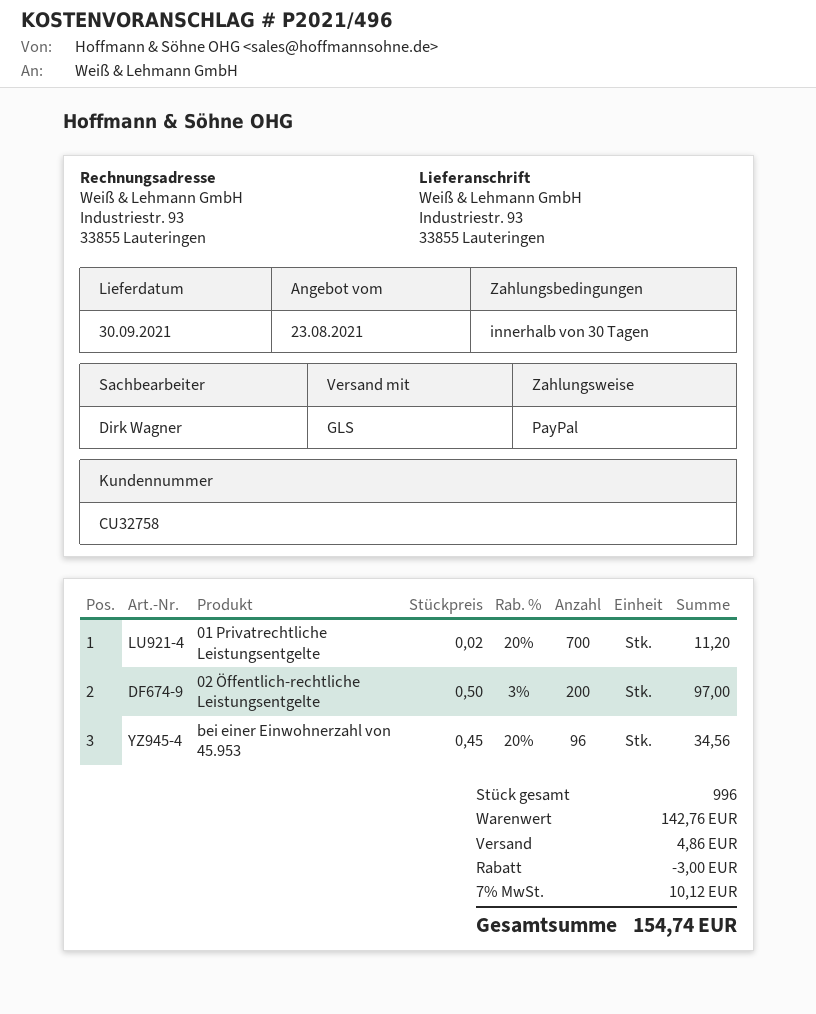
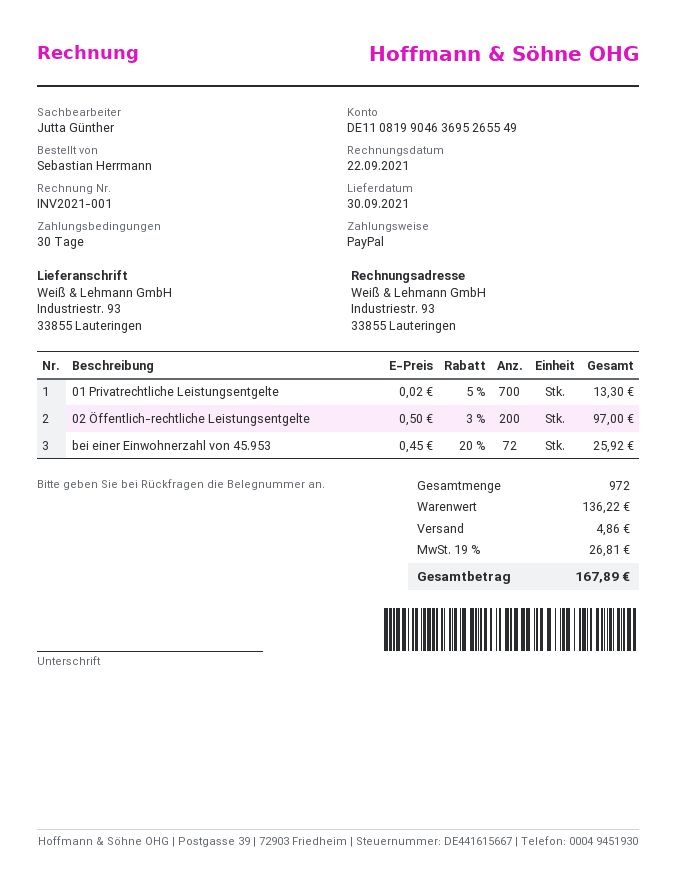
sales rep: Dirk Wagner -> Jutta Günther
01 Privatrechtliche Leistungsentgelte: 700 x 0.02 - 20% = 11.20 -> 700 x 0.02 - 5% = 13.30
bei einer Einwohnerzahl von 45.953: 96 x 0.45 - 20% = 34.56 -> 72 x 0.45 - 20% = 25.92
total quantity: 996 -> 972
subtotal: 142.76 -> 136.22
discount: 3.00 -> none
tax: 7% = 10.12 -> 19% = 26.81
total: 154.74 -> 167.89

